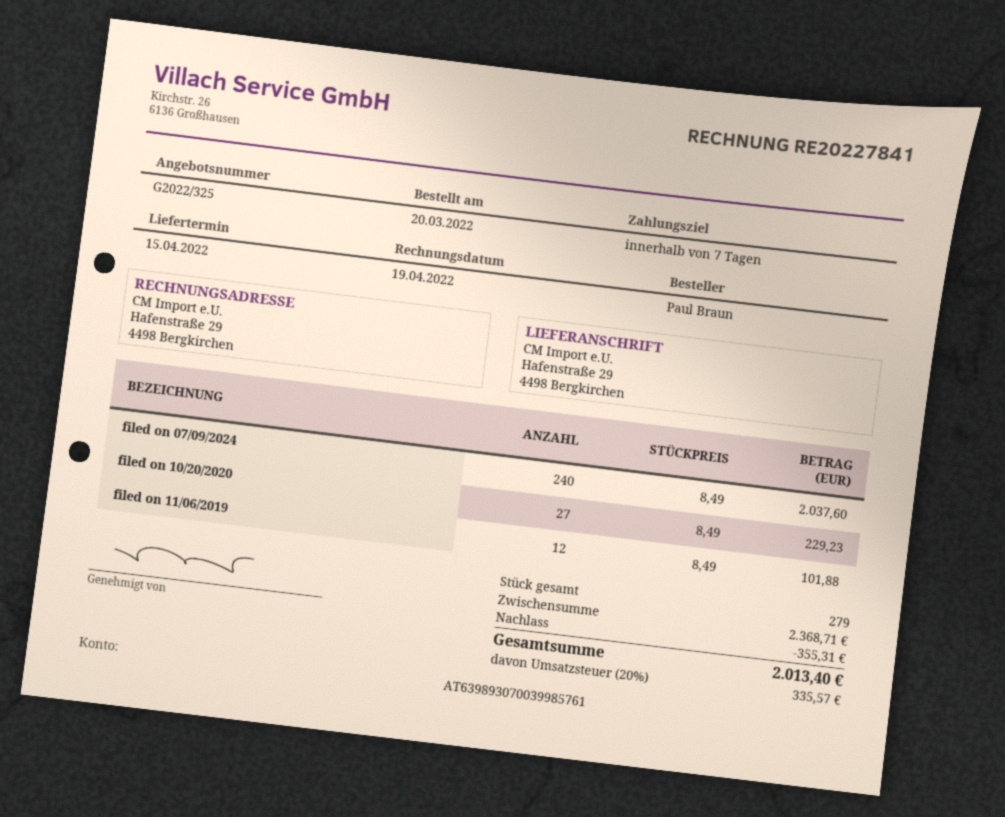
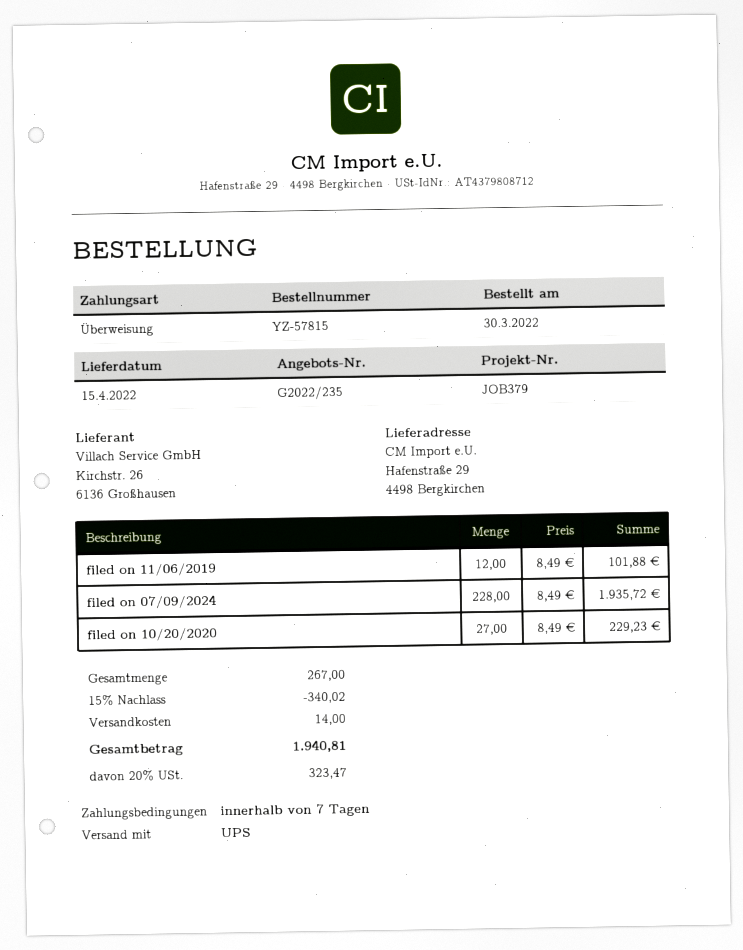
quote number: G2022/325 -> G2022/235
order date: 2022-03-20 -> 2022-03-30
filed on 07/09/2024: 240 x 8.49 = 2037.60 -> 228 x 8.49 = 1935.72
total quantity: 279 -> 267
discount: 355.31 -> 340.02
shipping: none -> 14.00
tax: 20% = 335.57 -> 20% = 323.47
total: 2013.40 -> 1940.81

